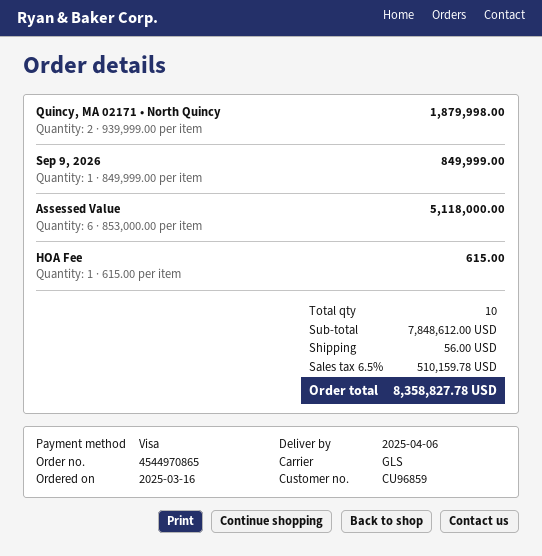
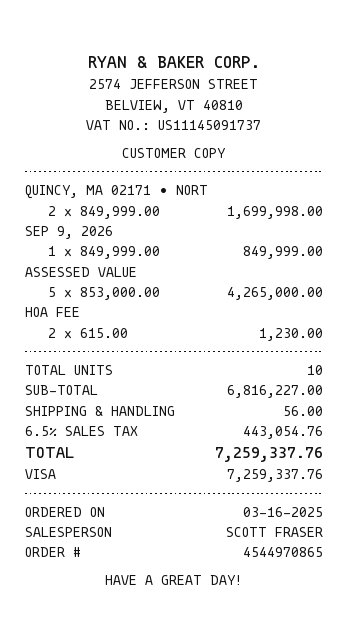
Quincy, MA 02171 • North Quincy: 2 x 939999.00 = 1879998.00 -> 2 x 849999.00 = 1699998.00
Assessed Value: 6 x 853000.00 = 5118000.00 -> 5 x 853000.00 = 4265000.00
HOA Fee: 1 x 615.00 = 615.00 -> 2 x 615.00 = 1230.00
subtotal: 7848612.00 -> 6816227.00
tax: 6.5% = 510159.78 -> 6.5% = 443054.76
total: 8358827.78 -> 7259337.76

